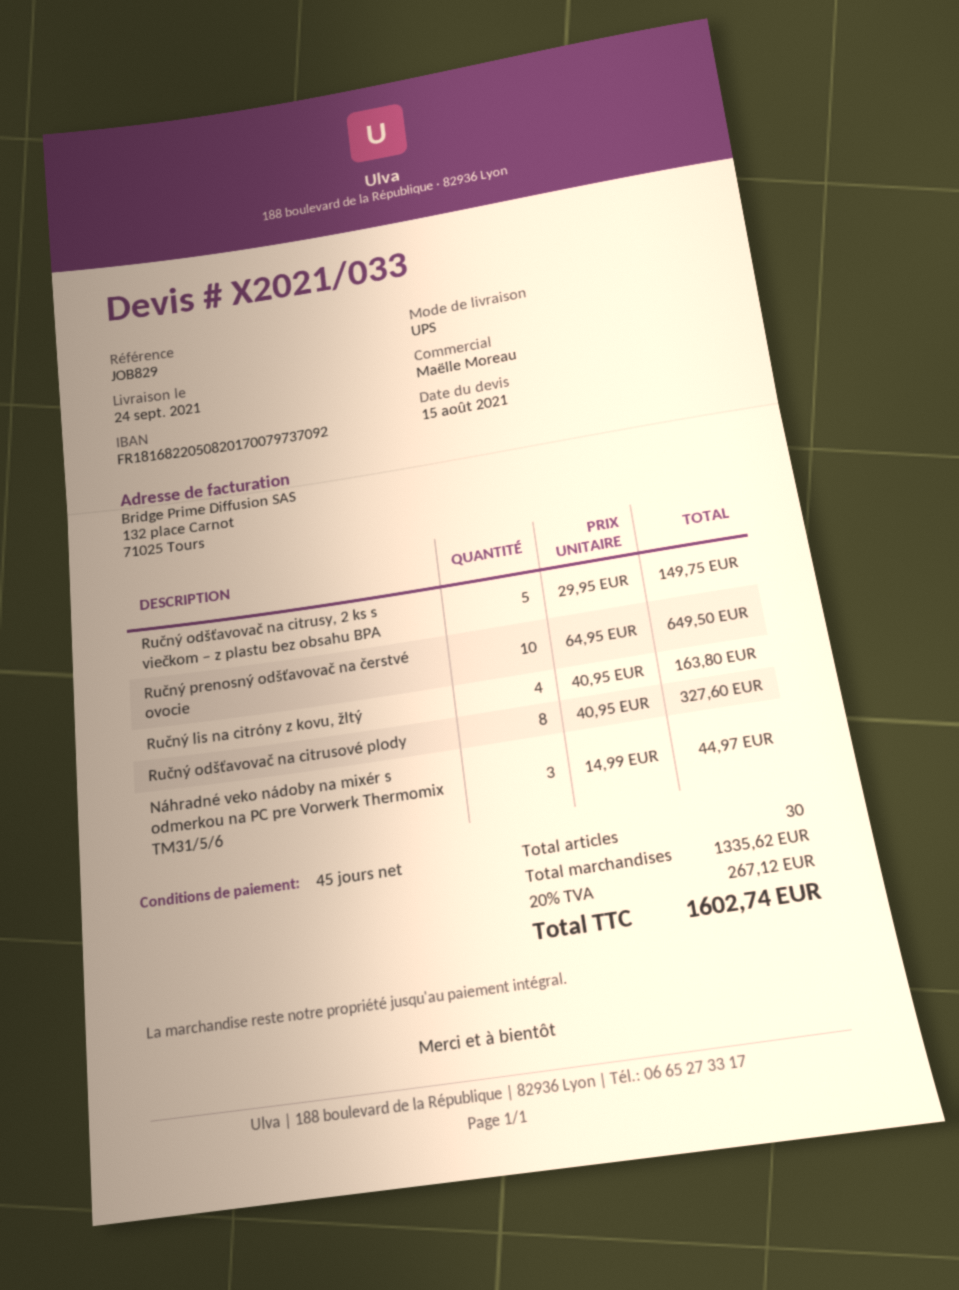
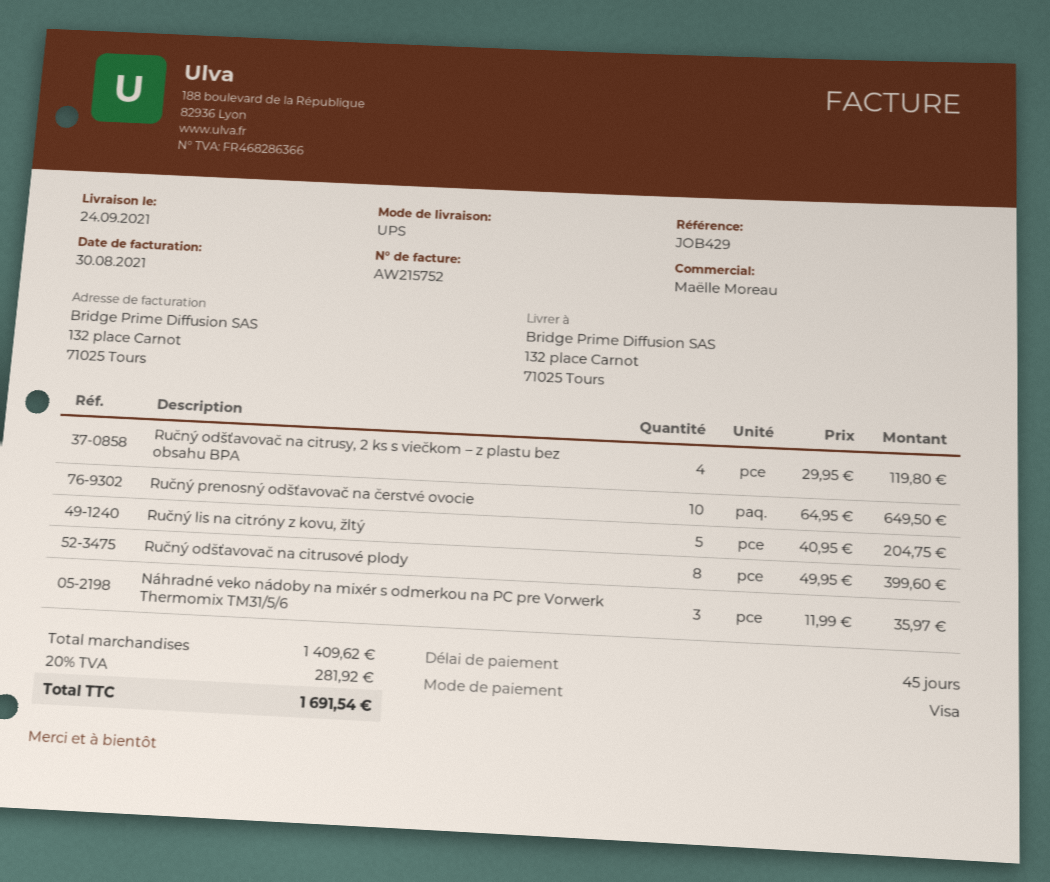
reference: JOB829 -> JOB429
Ručný odšťavovač na citrusy, 2 ks s viečkom – z plastu bez obsahu BPA: 5 x 29.95 = 149.75 -> 4 x 29.95 = 119.80
Ručný lis na citróny z kovu, žltý: 4 x 40.95 = 163.80 -> 5 x 40.95 = 204.75
Ručný odšťavovač na citrusové plody: 8 x 40.95 = 327.60 -> 8 x 49.95 = 399.60
Náhradné veko nádoby na mixér s odmerkou na PC pre Vorwerk Thermomix TM31/5/6: 3 x 14.99 = 44.97 -> 3 x 11.99 = 35.97
subtotal: 1335.62 -> 1409.62
tax: 20% = 267.12 -> 20% = 281.92
total: 1602.74 -> 1691.54

